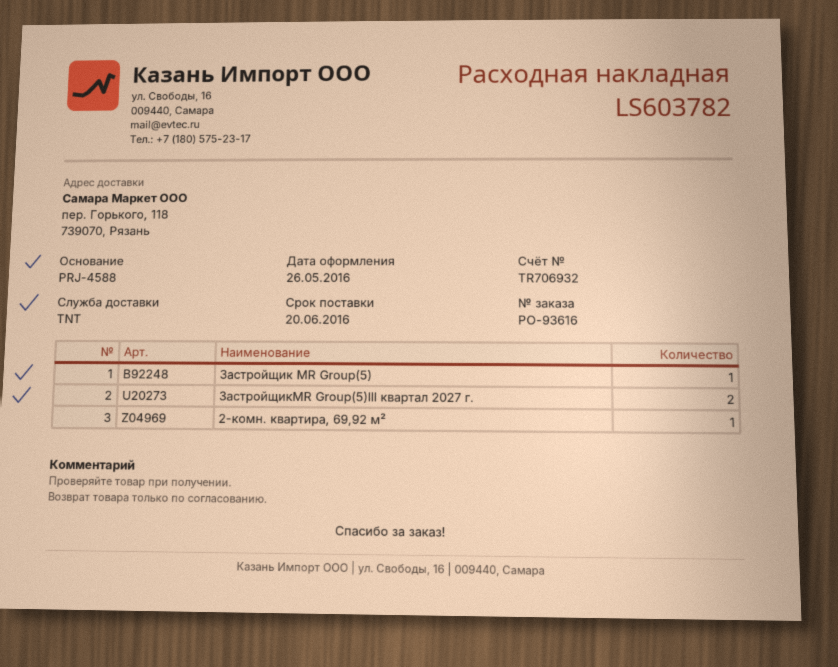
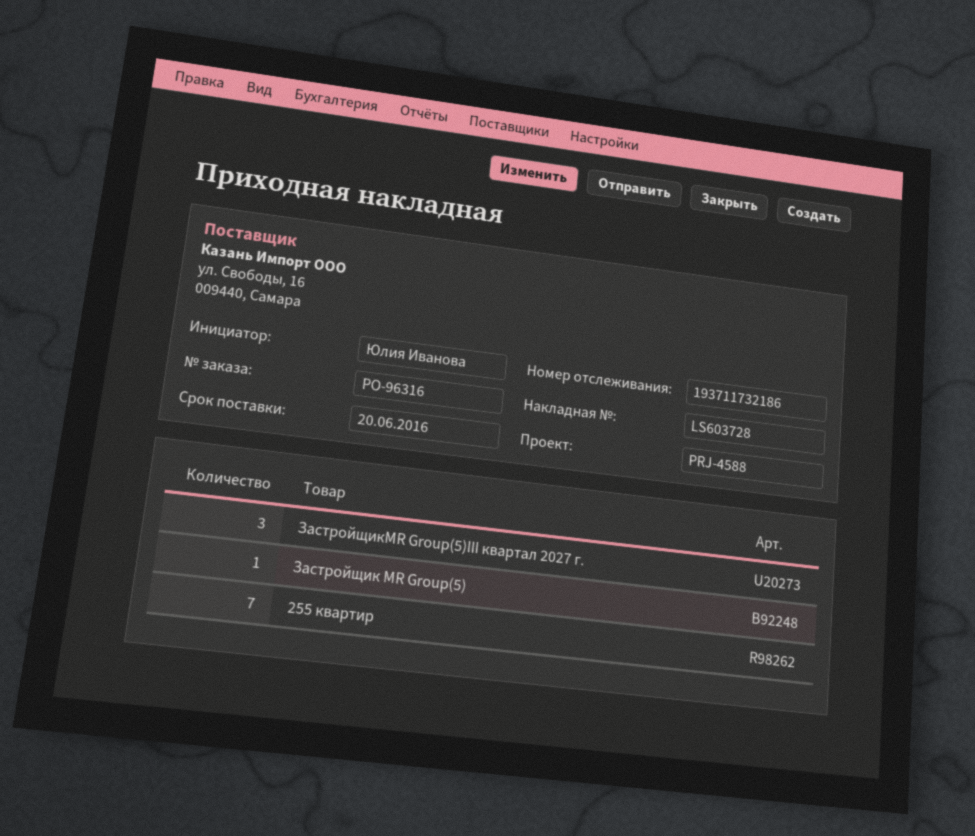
order number: PO-93616 -> PO-96316
delivery note number: LS603782 -> LS603728
ЗастройщикMR Group(5)III квартал 2027 г.: 2 -> 3
2-комн. квартира, 69,92 м²: 1 -> none
255 квартир: none -> 7

